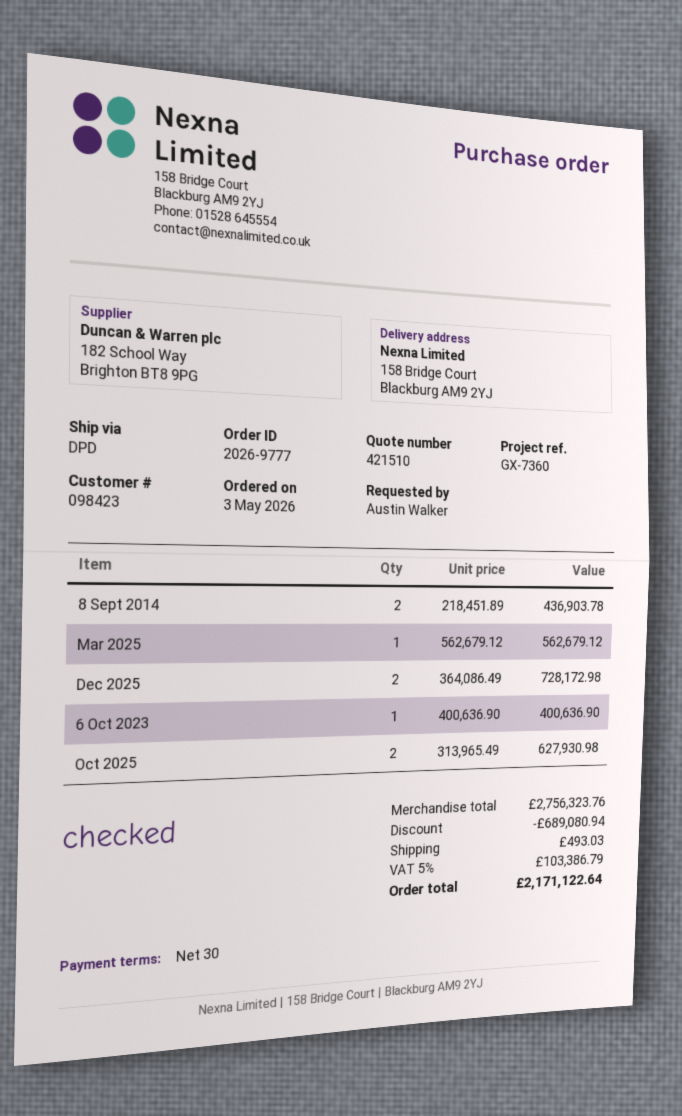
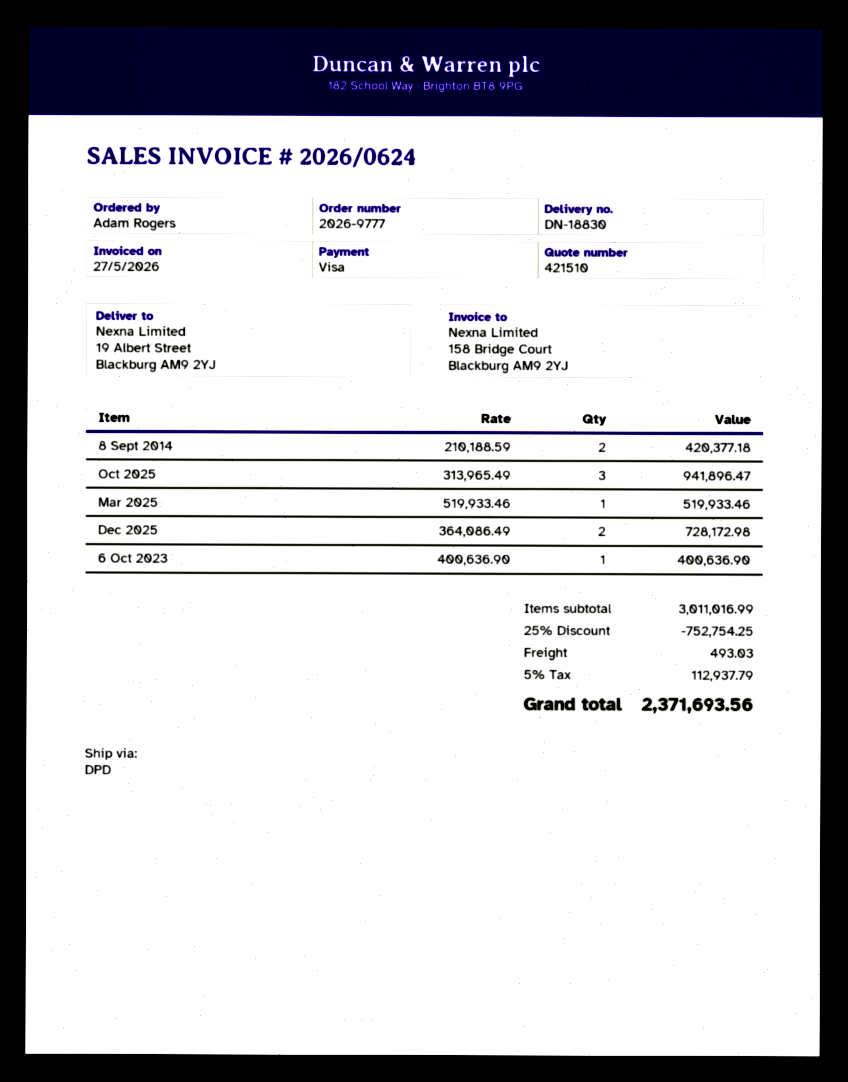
ordered by: Austin Walker -> Adam Rogers
ship to: 158 Bridge Court, Blackburg AM9 2YJ -> 19 Albert Street, Blackburg AM9 2YJ
8 Sept 2014: 2 x 218451.89 = 436903.78 -> 2 x 210188.59 = 420377.18
Mar 2025: 1 x 562679.12 = 562679.12 -> 1 x 519933.46 = 519933.46
Oct 2025: 2 x 313965.49 = 627930.98 -> 3 x 313965.49 = 941896.47
subtotal: 2756323.76 -> 3011016.99
discount: 689080.94 -> 752754.25
tax: 5% = 103386.79 -> 5% = 112937.79
total: 2171122.64 -> 2371693.56

